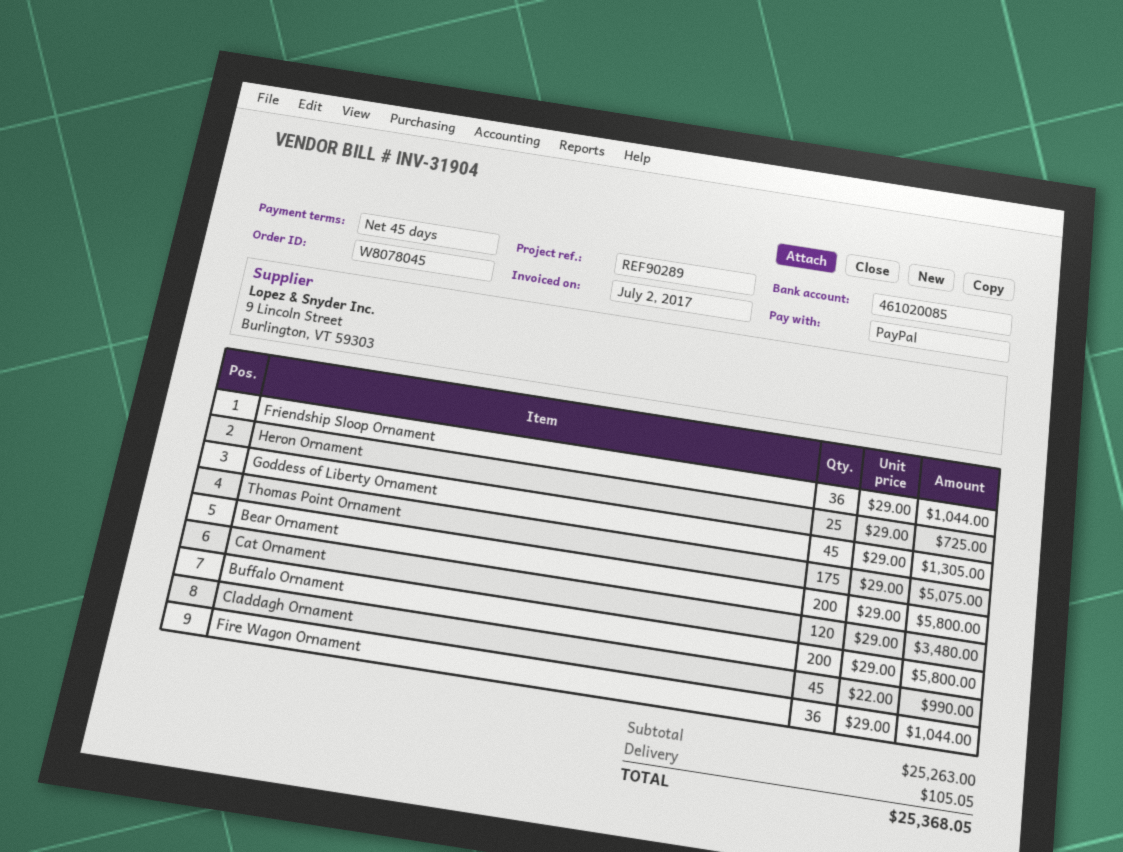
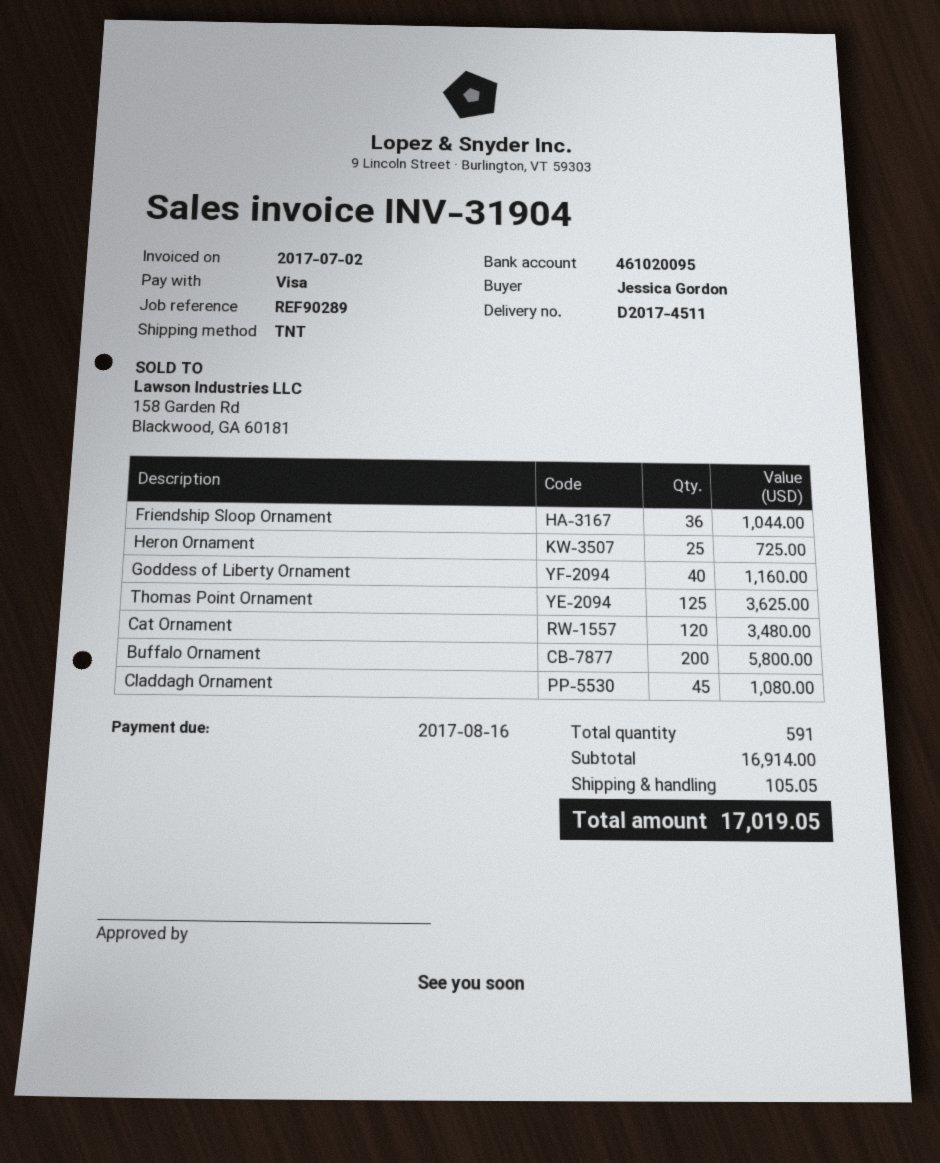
payment method: PayPal -> Visa
bank account: 461020085 -> 461020095
Goddess of Liberty Ornament: 45 for 1305.00 -> 40 for 1160.00
Thomas Point Ornament: 175 for 5075.00 -> 125 for 3625.00
Bear Ornament: 200 for 5800.00 -> none
Claddagh Ornament: 45 for 990.00 -> 45 for 1080.00
Fire Wagon Ornament: 36 for 1044.00 -> none
subtotal: 25263.00 -> 16914.00
total: 25368.05 -> 17019.05

